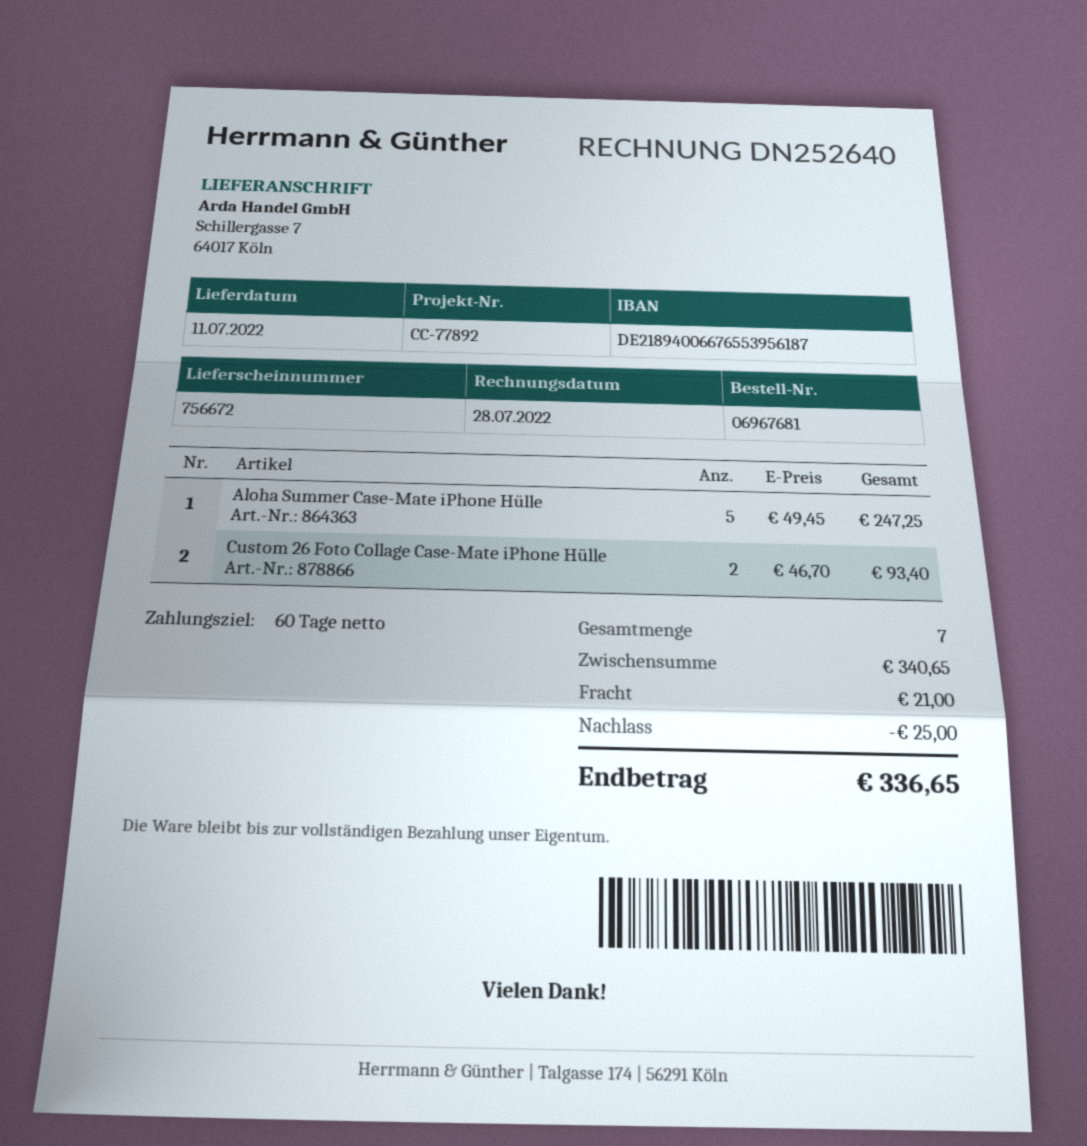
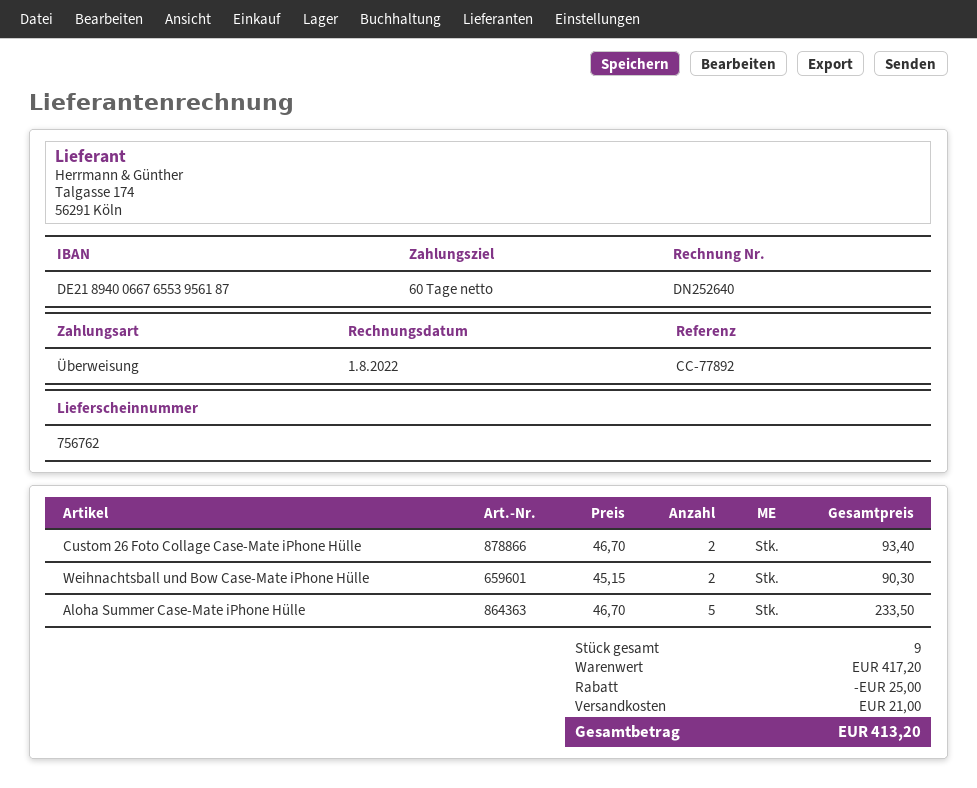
delivery note number: 756672 -> 756762
invoice date: 2022-07-28 -> 2022-08-01
Aloha Summer Case-Mate iPhone Hülle: 5 x 49.45 = 247.25 -> 5 x 46.70 = 233.50
Weihnachtsball und Bow Case-Mate iPhone Hülle: none -> 2 x 45.15 = 90.30
total quantity: 7 -> 9
subtotal: 340.65 -> 417.20
total: 336.65 -> 413.20

